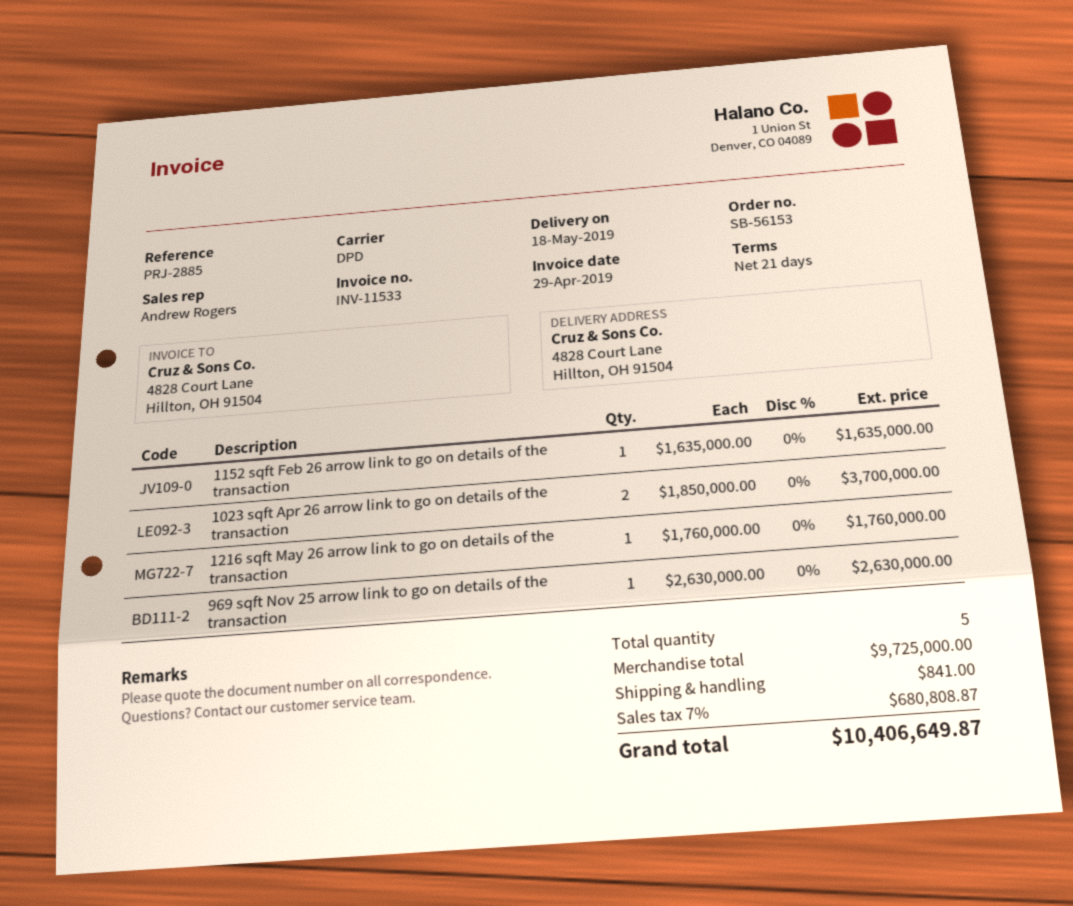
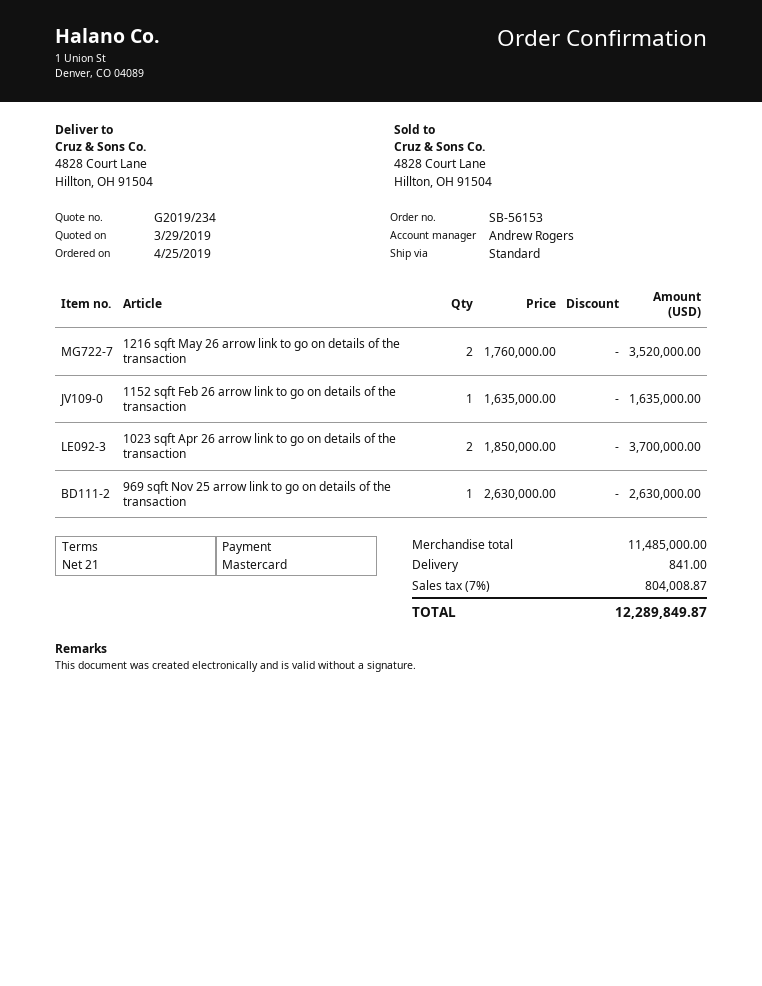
shipping method: DPD -> standard
1216 sqft May 26 arrow link to go on details of the transaction: 1 x 1760000.00 = 1760000.00 -> 2 x 1760000.00 = 3520000.00
subtotal: 9725000.00 -> 11485000.00
tax: 7% = 680808.87 -> 7% = 804008.87
total: 10406649.87 -> 12289849.87

